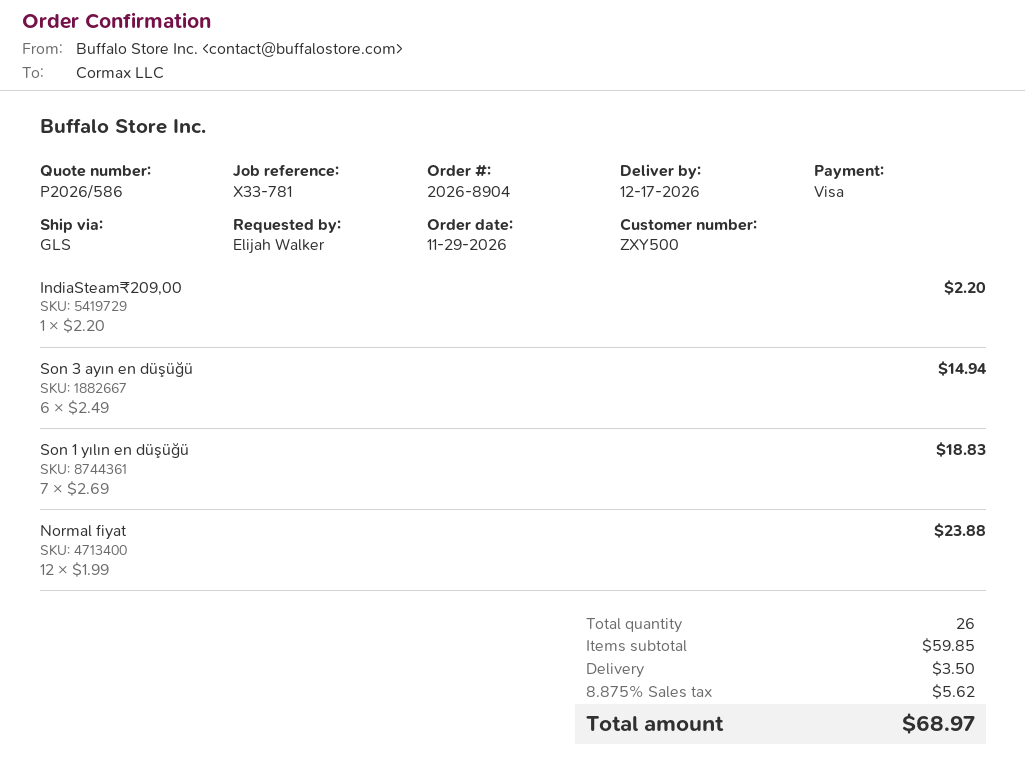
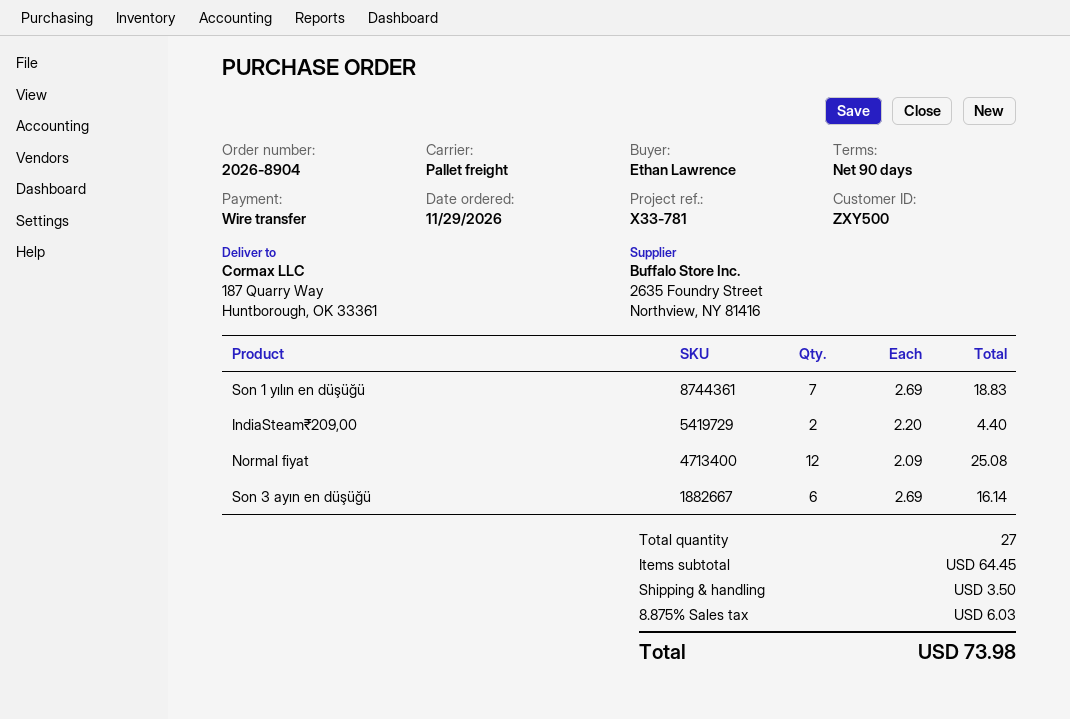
ordered by: Elijah Walker -> Ethan Lawrence
payment method: Visa -> bank transfer
shipping method: GLS -> pallet freight
IndiaSteam₹209,00: 1 x 2.20 = 2.20 -> 2 x 2.20 = 4.40
Son 3 ayın en düşüğü: 6 x 2.49 = 14.94 -> 6 x 2.69 = 16.14
Normal fiyat: 12 x 1.99 = 23.88 -> 12 x 2.09 = 25.08
total quantity: 26 -> 27
subtotal: 59.85 -> 64.45
tax: 8.875% = 5.62 -> 8.875% = 6.03
total: 68.97 -> 73.98

